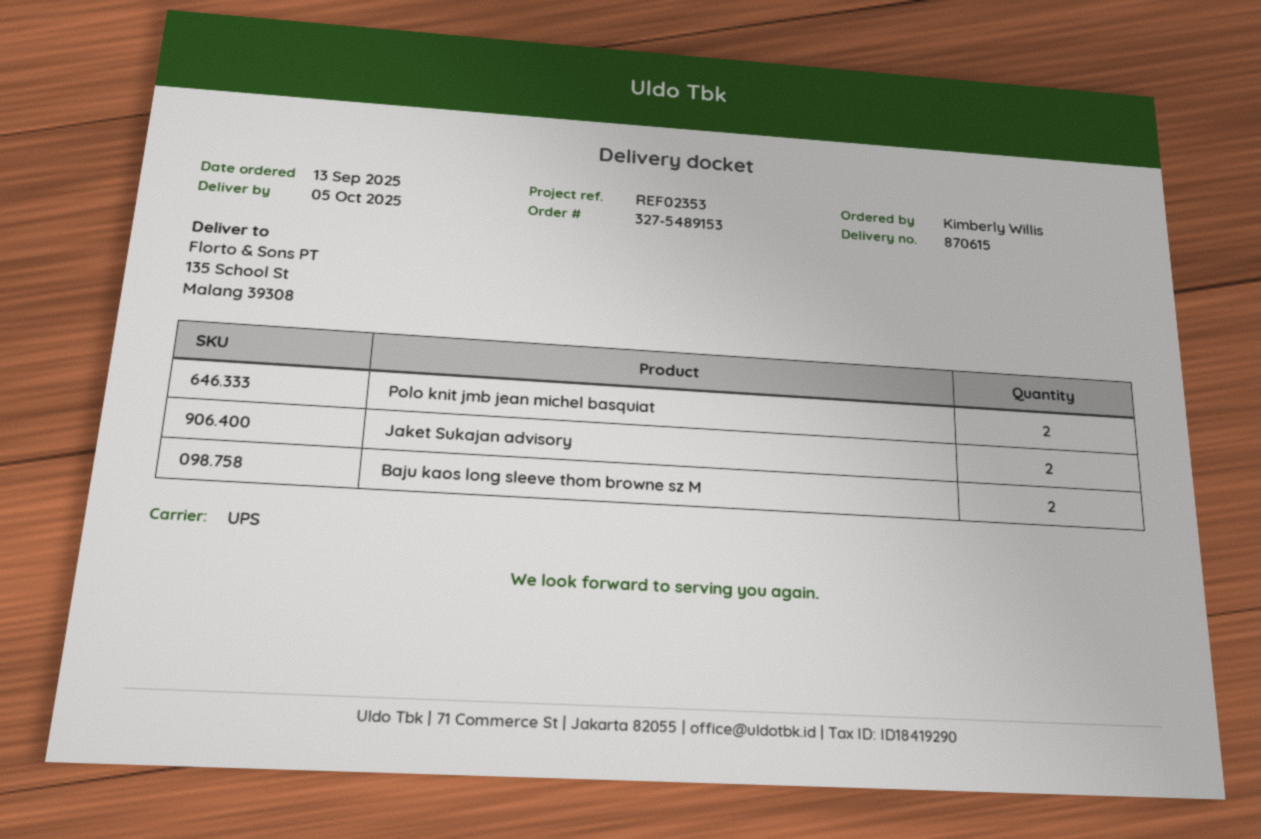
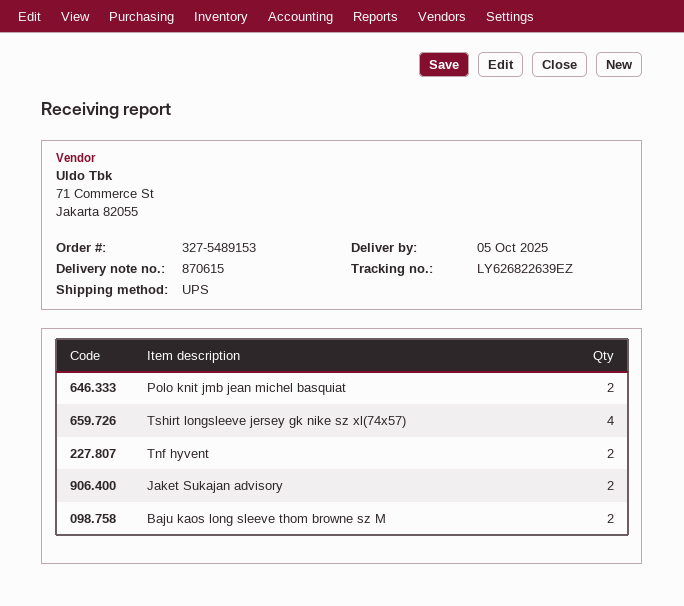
Tshirt longsleeve jersey gk nike sz xl(74x57): none -> 4
Tnf hyvent: none -> 2

